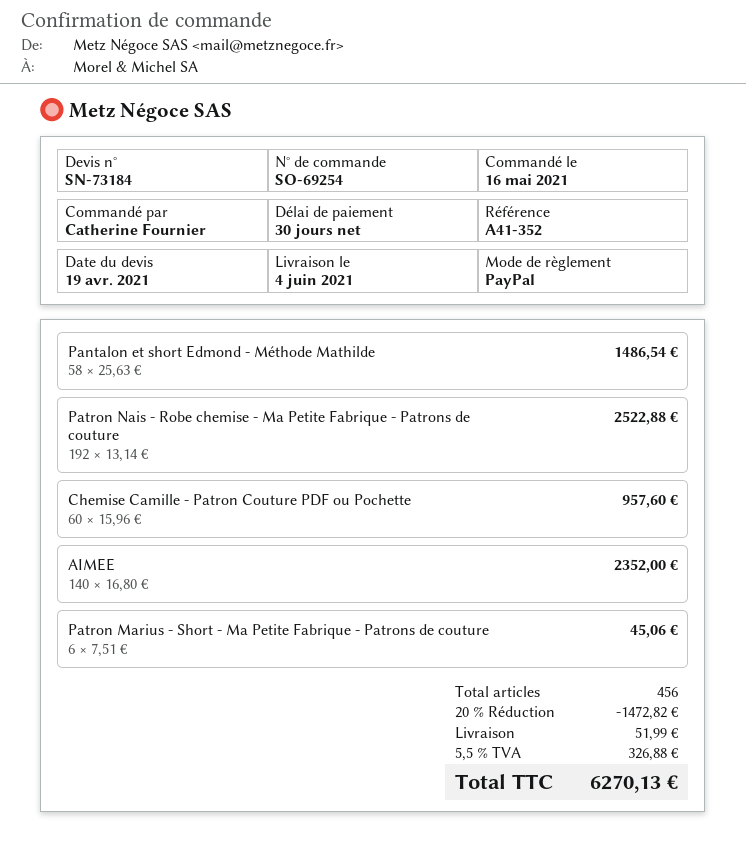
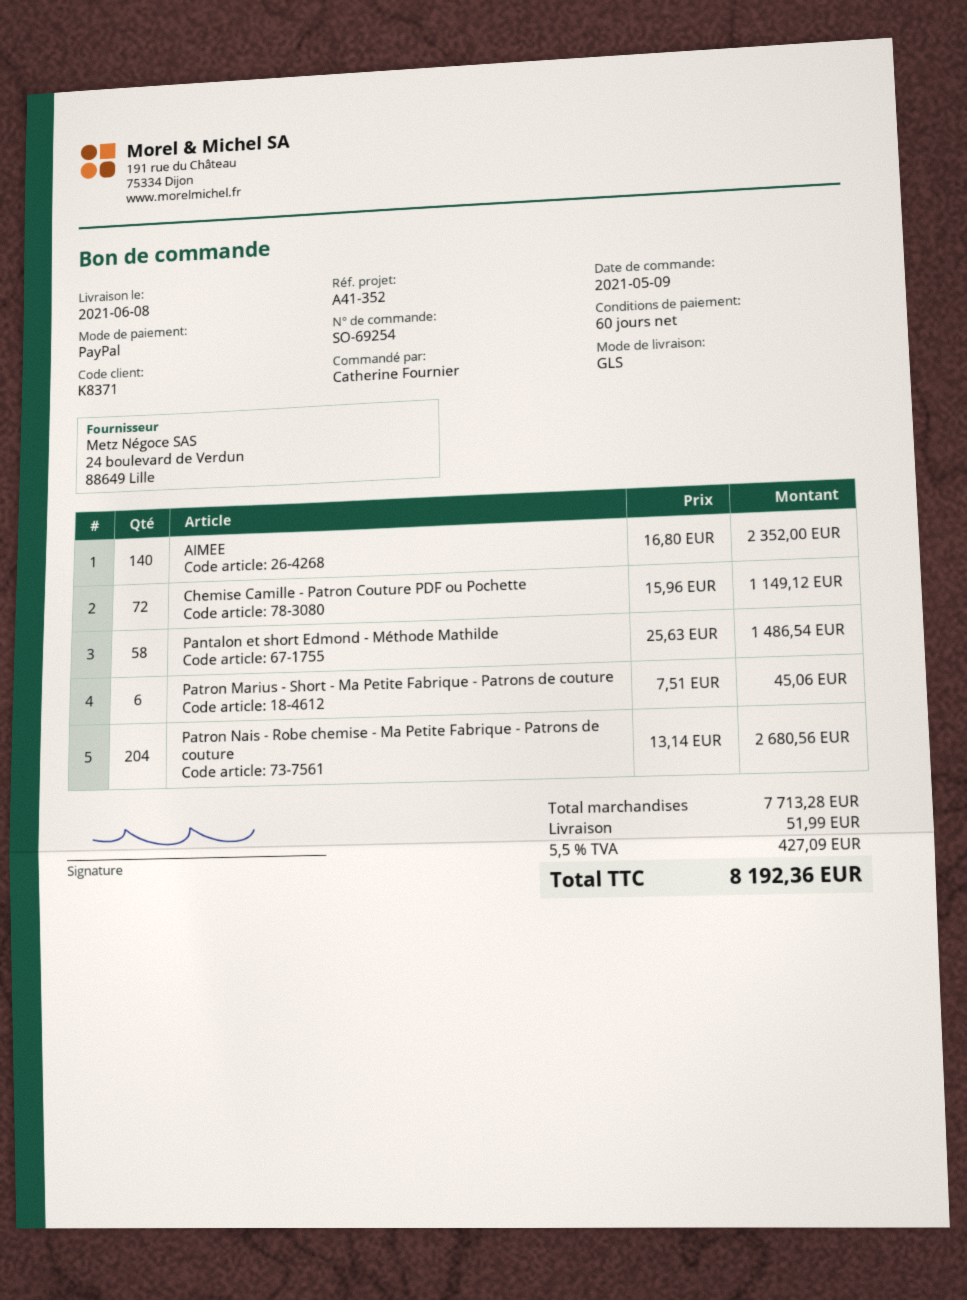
order date: 2021-05-16 -> 2021-05-09
delivery date: 2021-06-04 -> 2021-06-08
payment terms: 30 days -> 60 days
Patron Nais - Robe chemise - Ma Petite Fabrique - Patrons de couture: 192 x 13.14 = 2522.88 -> 204 x 13.14 = 2680.56
Chemise Camille - Patron Couture PDF ou Pochette: 60 x 15.96 = 957.60 -> 72 x 15.96 = 1149.12
discount: 20% = 1472.82 -> none
tax: 5.5% = 326.88 -> 5.5% = 427.09
total: 6270.13 -> 8192.36

